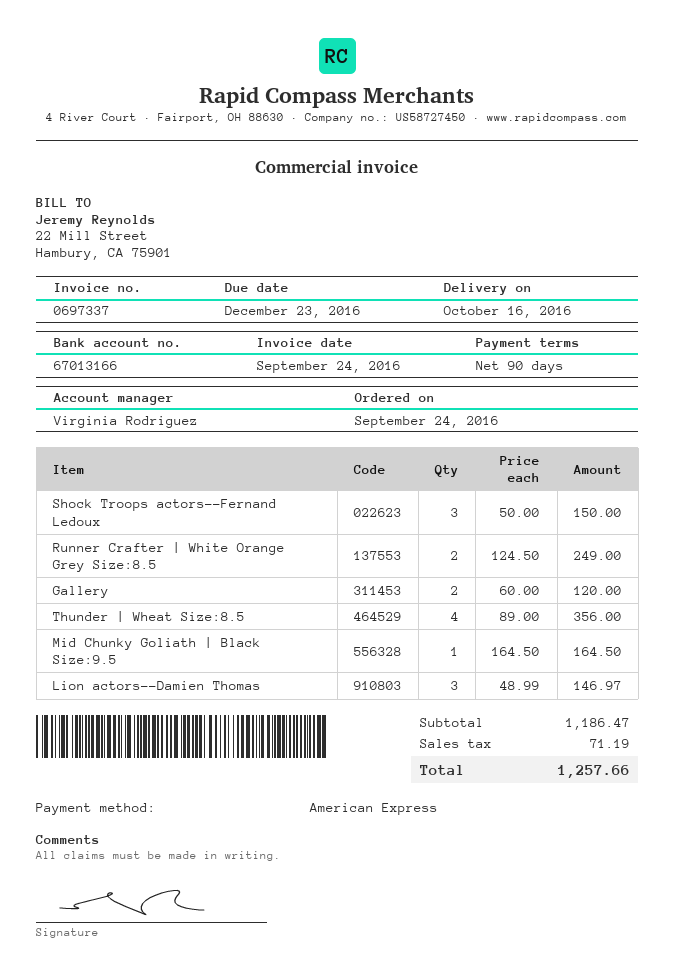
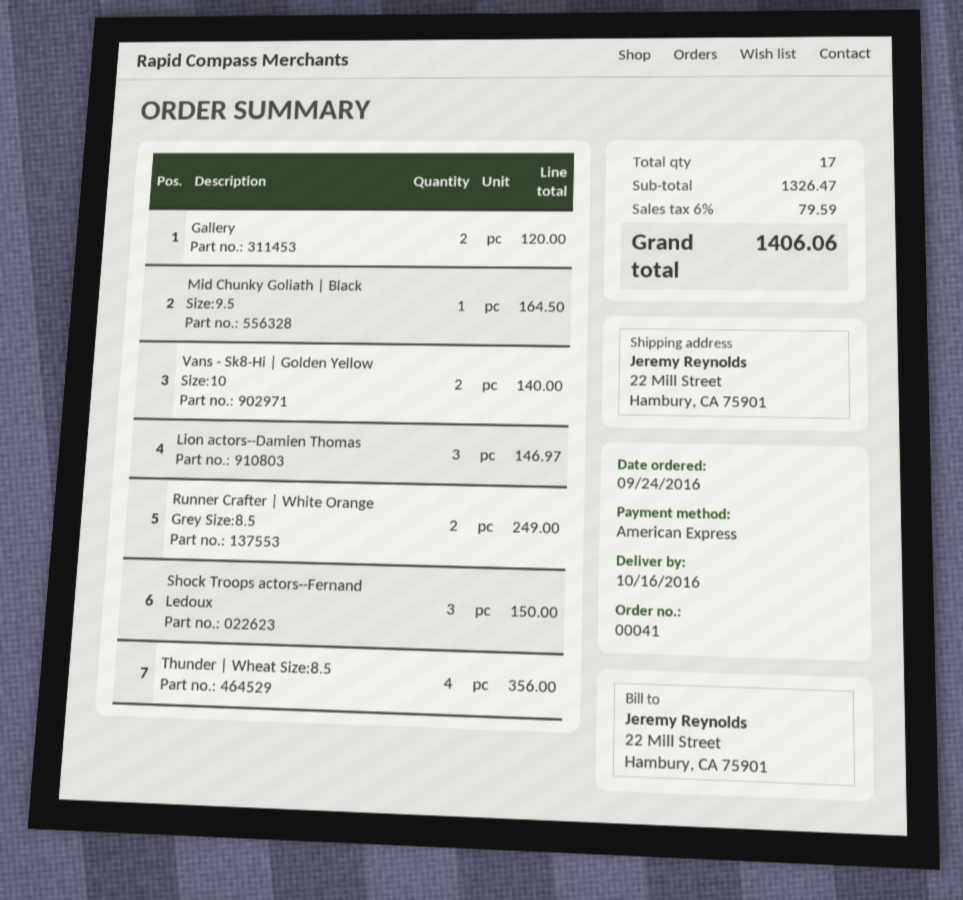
Vans - Sk8-Hi | Golden Yellow Size:10: none -> 2 for 140.00
subtotal: 1186.47 -> 1326.47
tax: 71.19 -> 79.59
total: 1257.66 -> 1406.06

